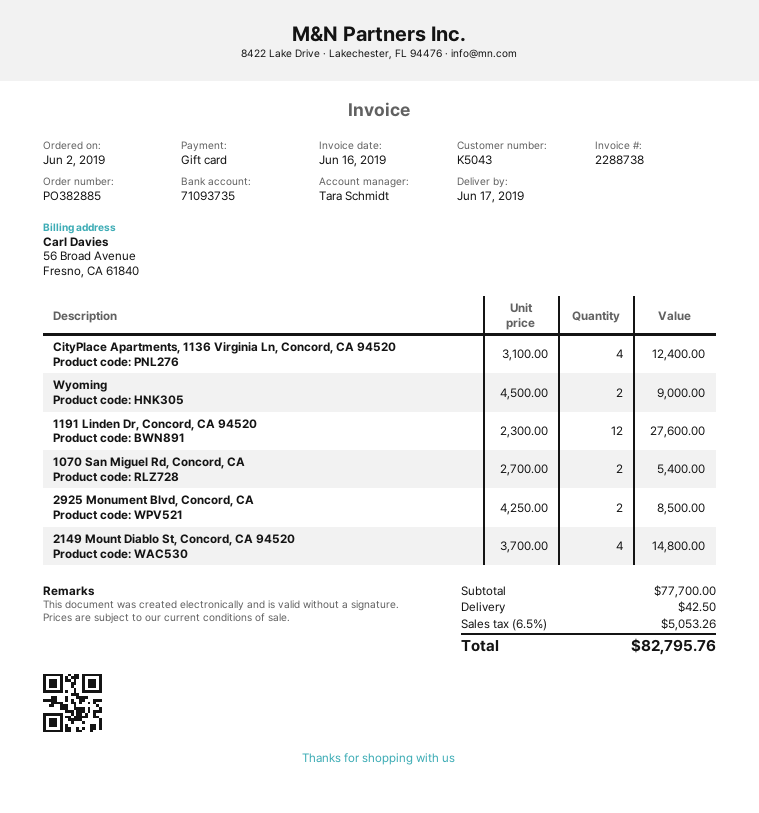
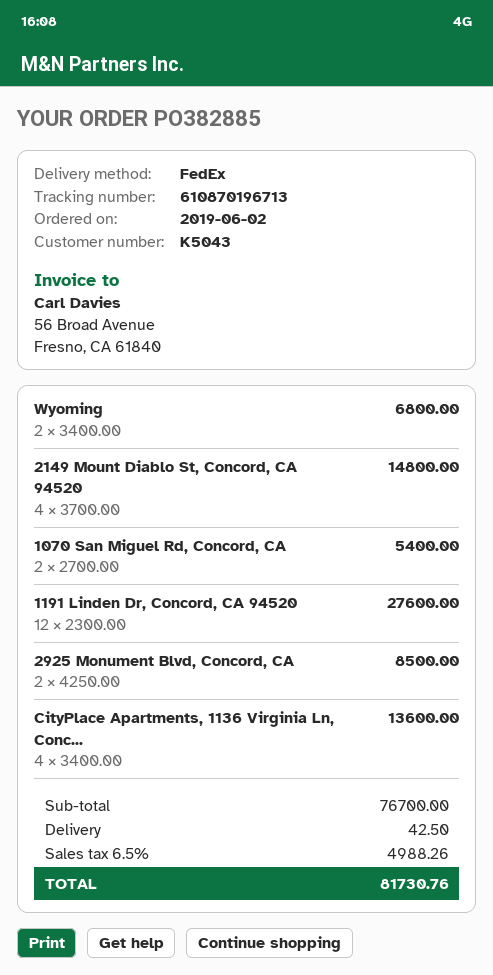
CityPlace Apartments, 1136 Virginia Ln, Concord, CA 94520: 4 x 3100.00 = 12400.00 -> 4 x 3400.00 = 13600.00
Wyoming: 2 x 4500.00 = 9000.00 -> 2 x 3400.00 = 6800.00
subtotal: 77700.00 -> 76700.00
tax: 6.5% = 5053.26 -> 6.5% = 4988.26
total: 82795.76 -> 81730.76

